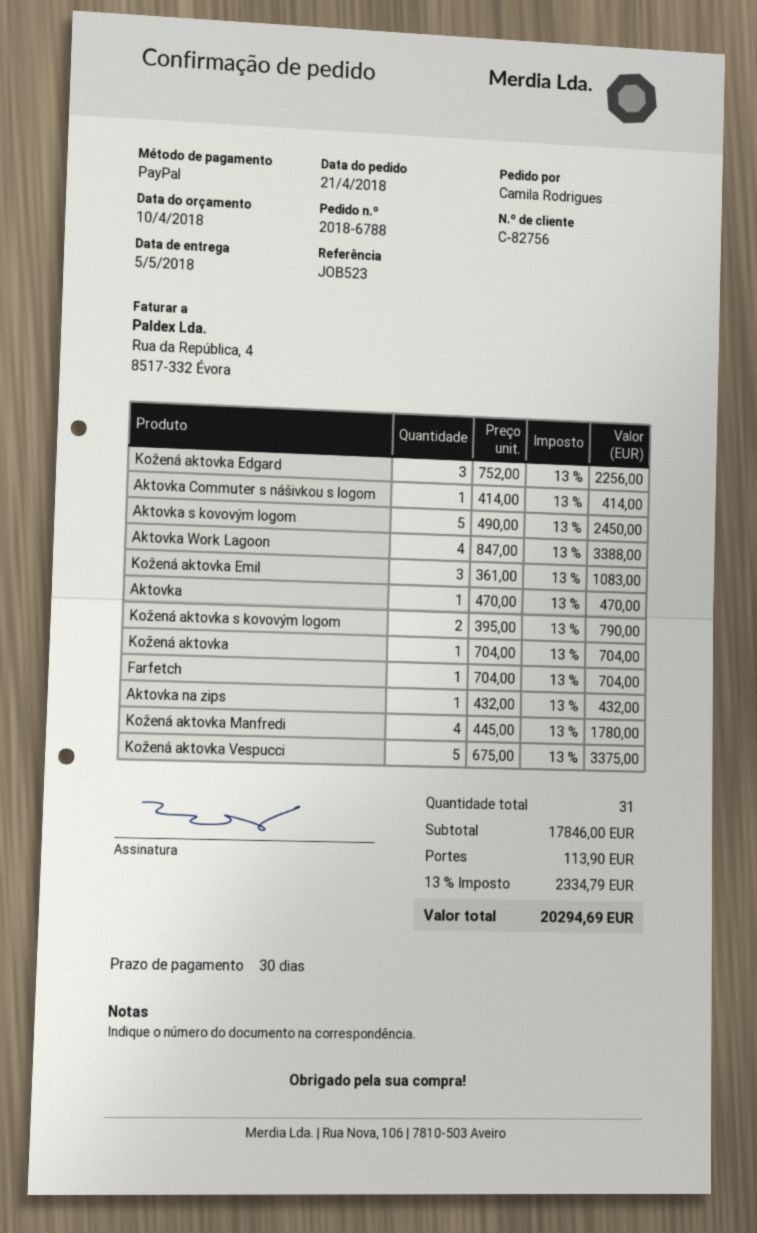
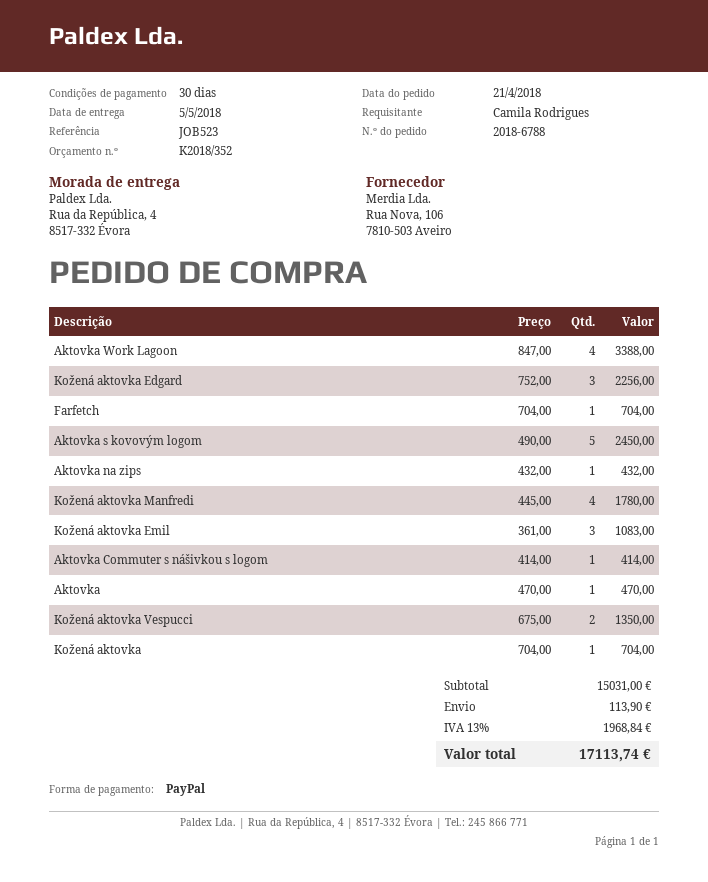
Kožená aktovka s kovovým logom: 2 x 395.00 = 790.00 -> none
Kožená aktovka Vespucci: 5 x 675.00 = 3375.00 -> 2 x 675.00 = 1350.00
subtotal: 17846.00 -> 15031.00
tax: 13% = 2334.79 -> 13% = 1968.84
total: 20294.69 -> 17113.74

